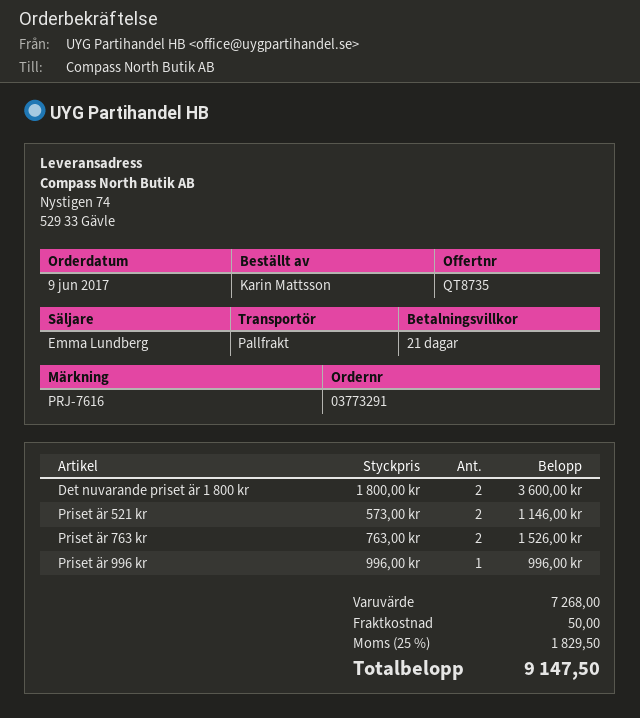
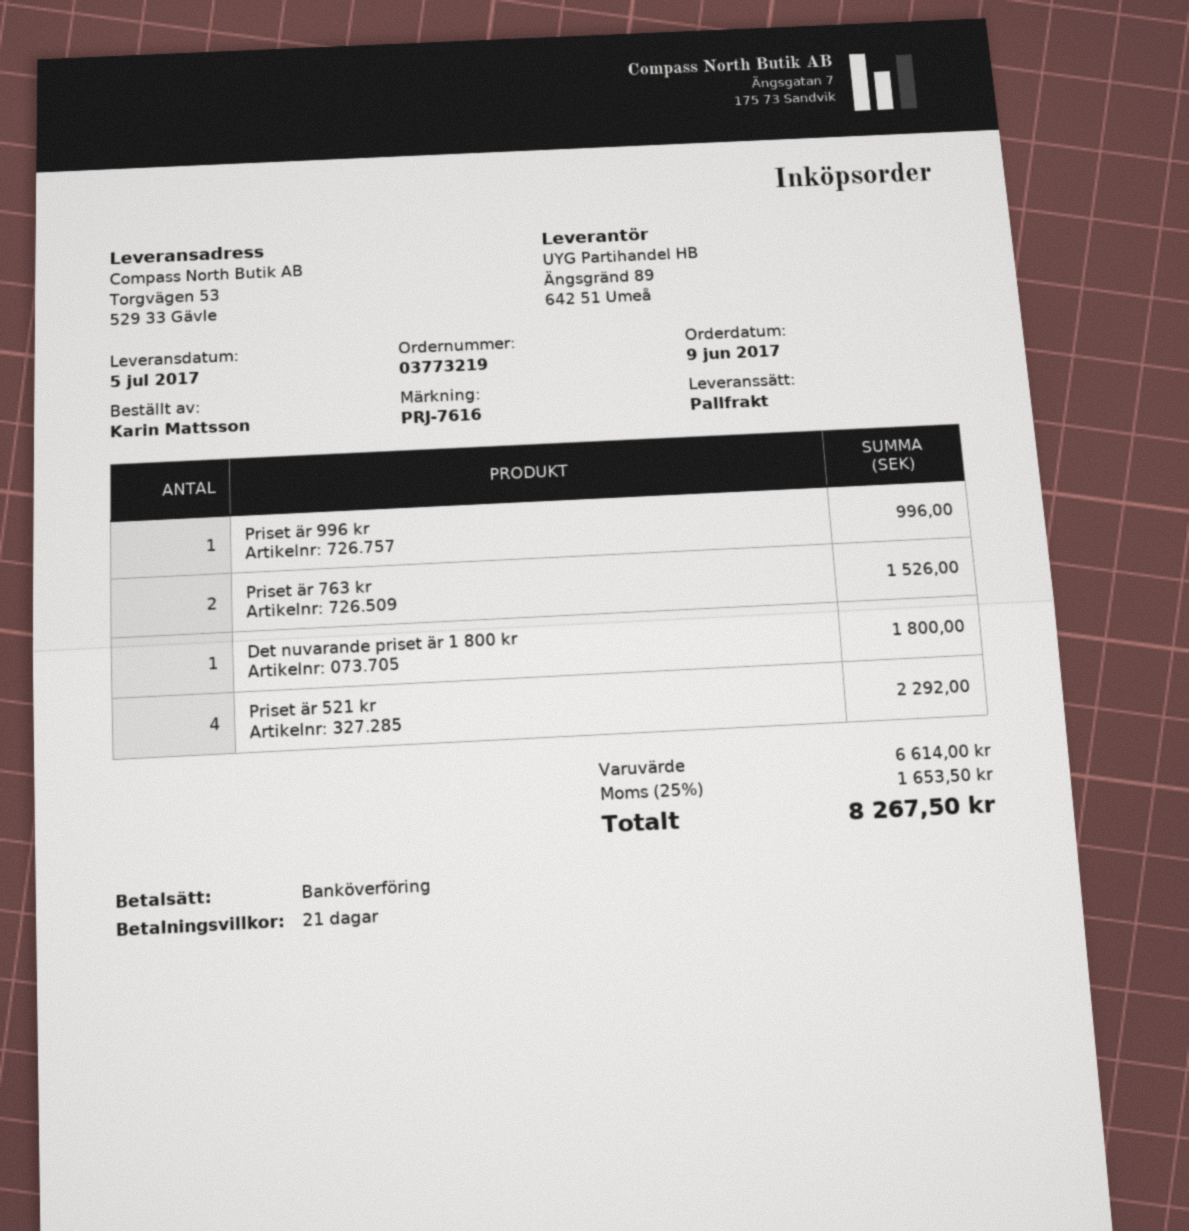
order number: 03773291 -> 03773219
ship to: Nystigen 74, 529 33 Gävle -> Torgvägen 53, 529 33 Gävle
Det nuvarande priset är 1 800 kr: 2 for 3600.00 -> 1 for 1800.00
Priset är 521 kr: 2 for 1146.00 -> 4 for 2292.00
subtotal: 7268.00 -> 6614.00
shipping: 50.00 -> none
tax: 25% = 1829.50 -> 25% = 1653.50
total: 9147.50 -> 8267.50

